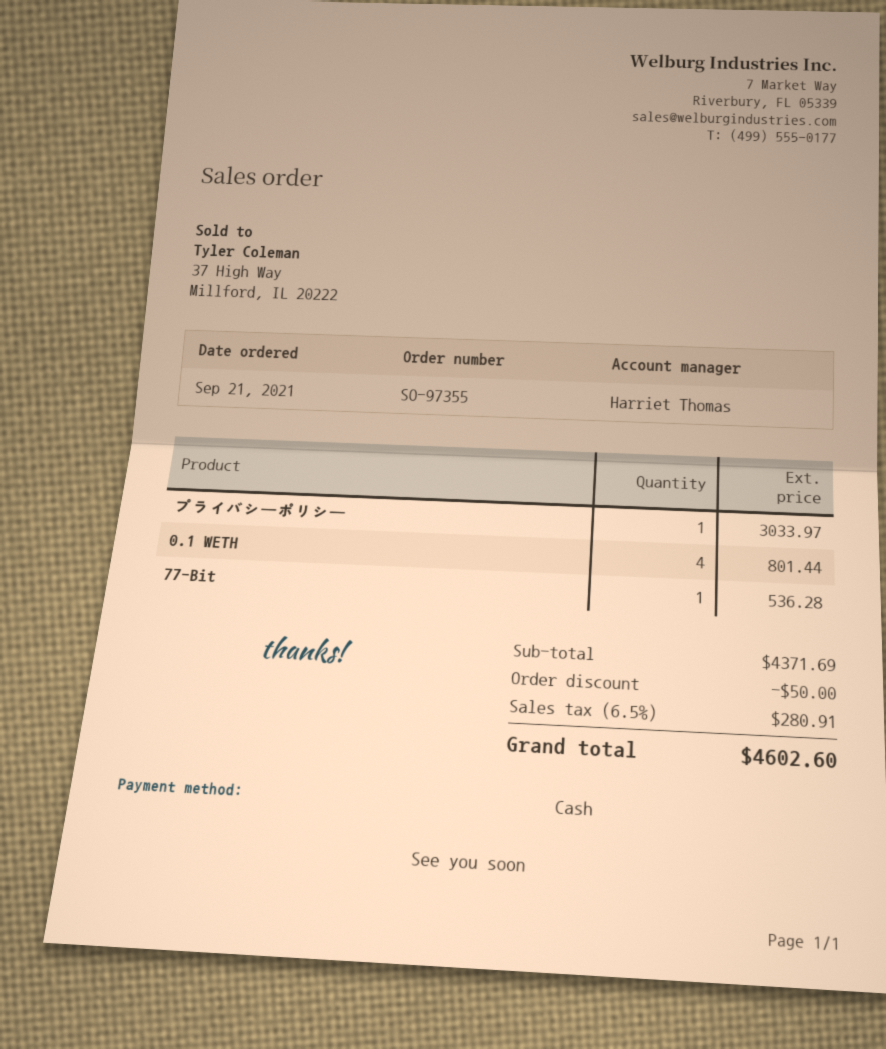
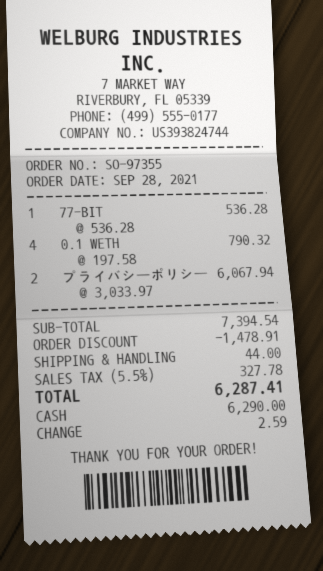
order date: 2021-09-21 -> 2021-09-28
プライバシーポリシー: 1 for 3033.97 -> 2 for 6067.94
0.1 WETH: 4 for 801.44 -> 4 for 790.32
subtotal: 4371.69 -> 7394.54
discount: 50.00 -> 1478.91
shipping: none -> 44.00
tax: 6.5% = 280.91 -> 5.5% = 327.78
total: 4602.60 -> 6287.41

